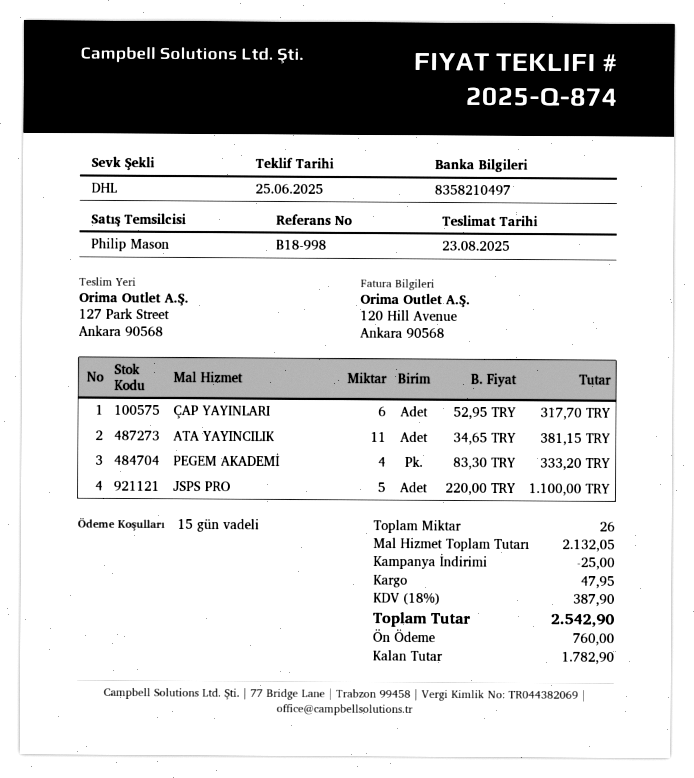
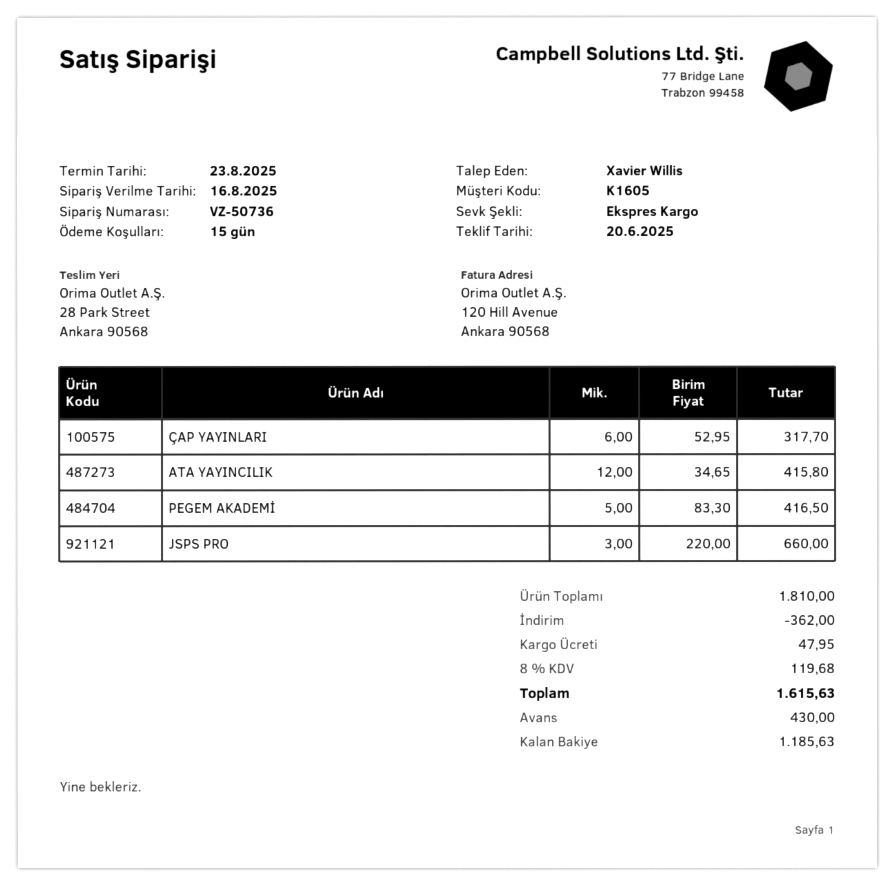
quote date: 2025-06-25 -> 2025-06-20
shipping method: DHL -> express
ship to: 127 Park Street, Ankara 90568 -> 28 Park Street, Ankara 90568
ATA YAYINCILIK: 11 x 34.65 = 381.15 -> 12 x 34.65 = 415.80
PEGEM AKADEMİ: 4 x 83.30 = 333.20 -> 5 x 83.30 = 416.50
JSPS PRO: 5 x 220.00 = 1100.00 -> 3 x 220.00 = 660.00
subtotal: 2132.05 -> 1810.00
discount: 25.00 -> 362.00
tax: 18% = 387.90 -> 8% = 119.68
total: 2542.90 -> 1615.63
deposit: 760.00 -> 430.00
balance: 1782.90 -> 1185.63

